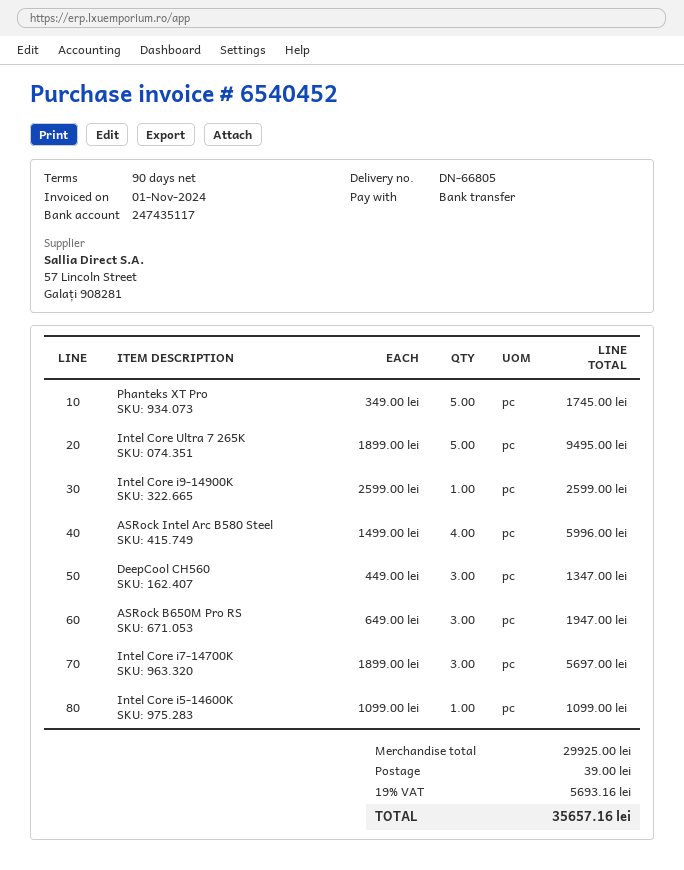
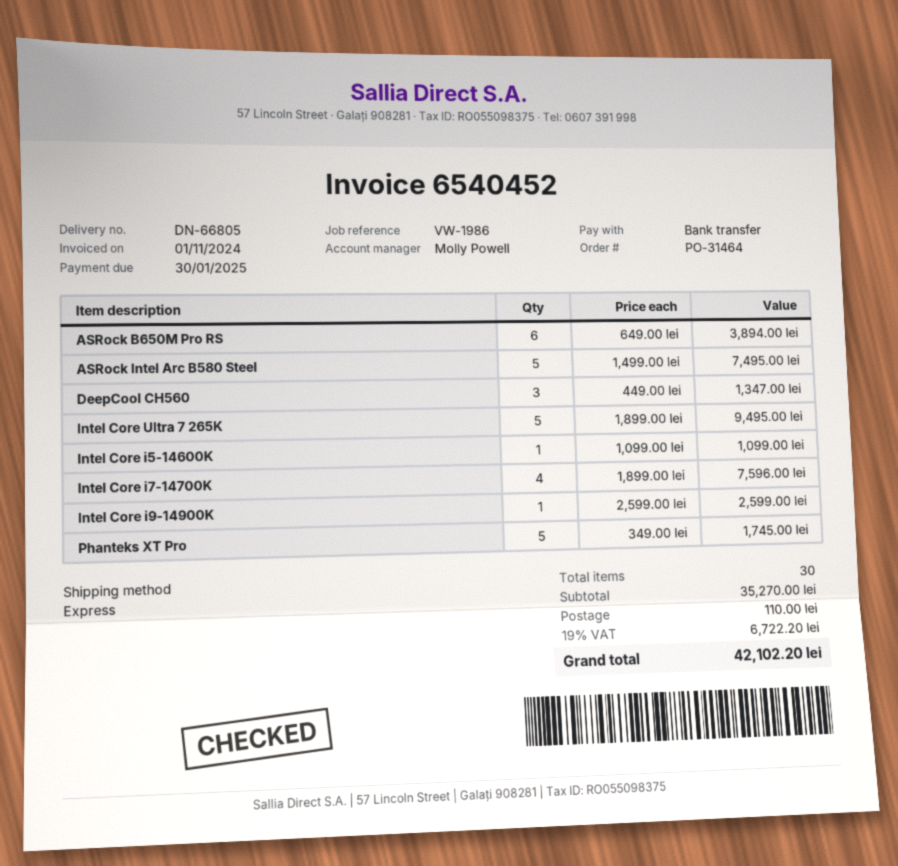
ASRock Intel Arc B580 Steel: 4 x 1499.00 = 5996.00 -> 5 x 1499.00 = 7495.00
ASRock B650M Pro RS: 3 x 649.00 = 1947.00 -> 6 x 649.00 = 3894.00
Intel Core i7-14700K: 3 x 1899.00 = 5697.00 -> 4 x 1899.00 = 7596.00
subtotal: 29925.00 -> 35270.00
shipping: 39.00 -> 110.00
tax: 19% = 5693.16 -> 19% = 6722.20
total: 35657.16 -> 42102.20

